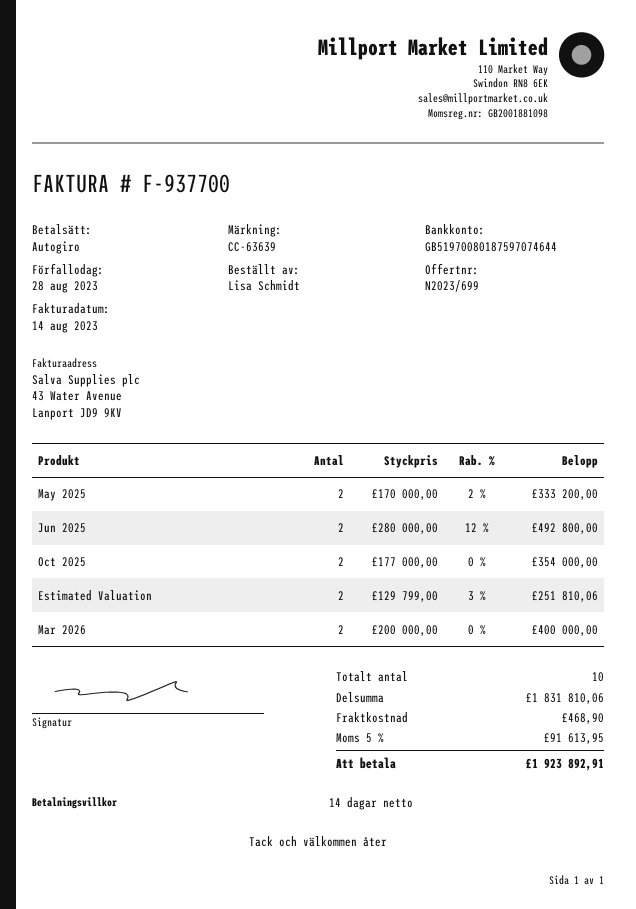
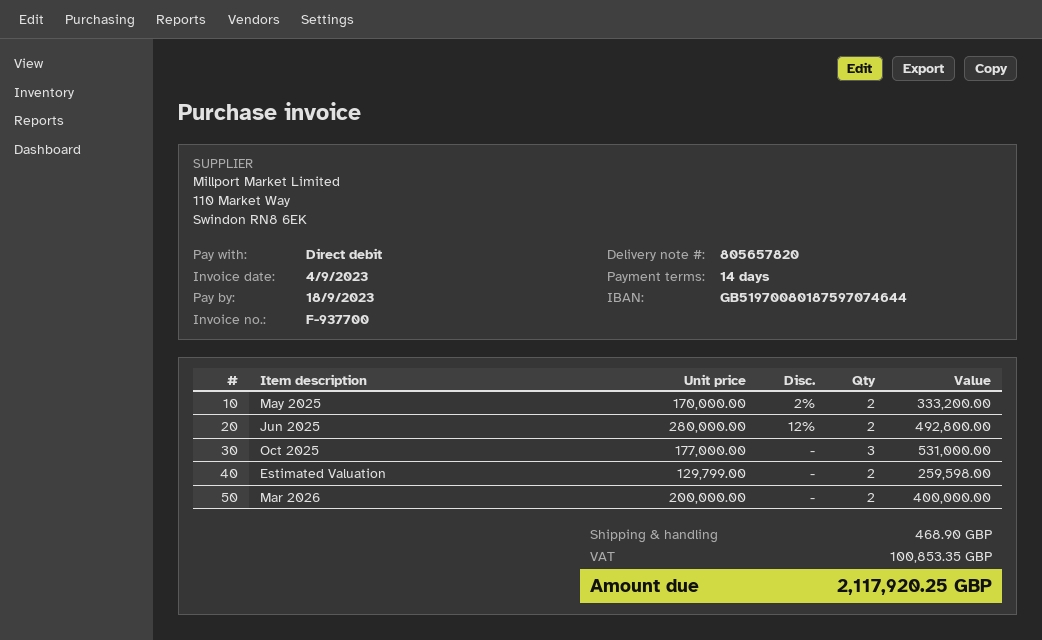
invoice date: 2023-08-14 -> 2023-09-04
due date: 2023-08-28 -> 2023-09-18
Oct 2025: 2 x 177000.00 = 354000.00 -> 3 x 177000.00 = 531000.00
Estimated Valuation: 2 x 129799.00 - 3% = 251810.06 -> 2 x 129799.00 = 259598.00
tax: 91613.95 -> 100853.35
total: 1923892.91 -> 2117920.25

